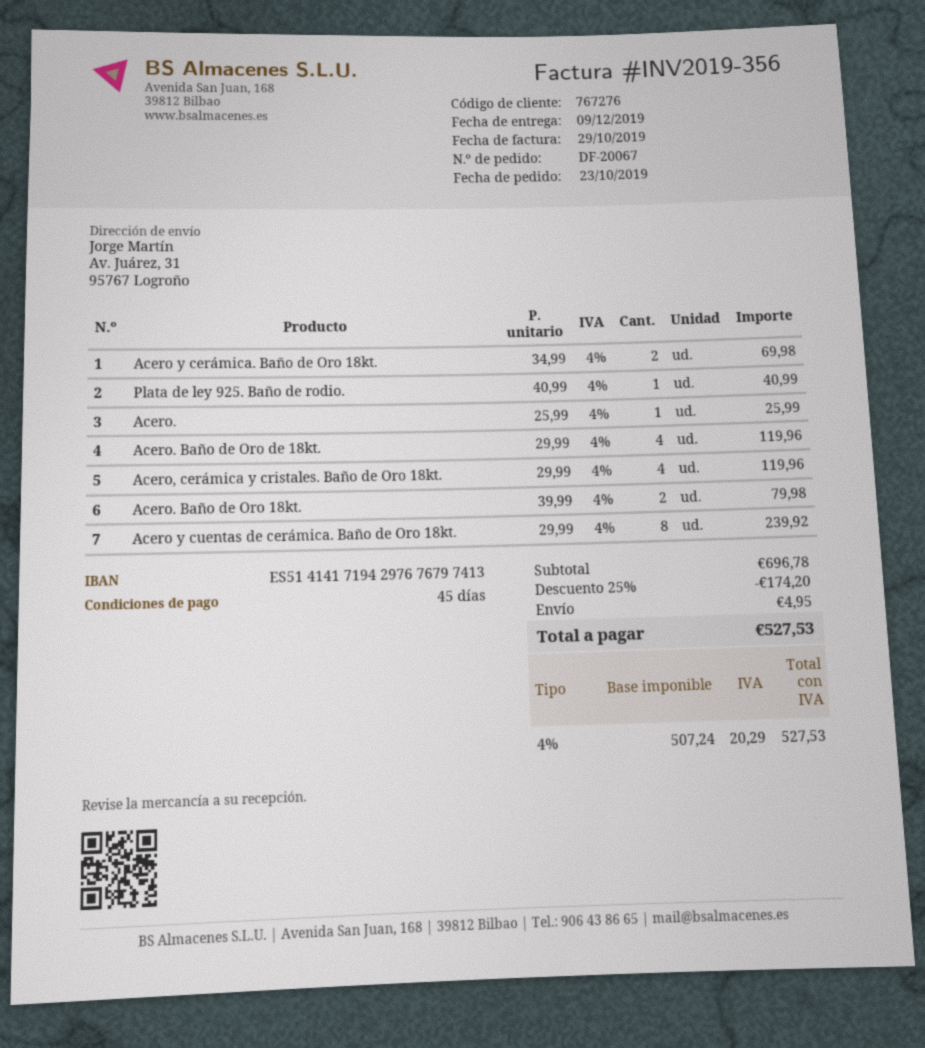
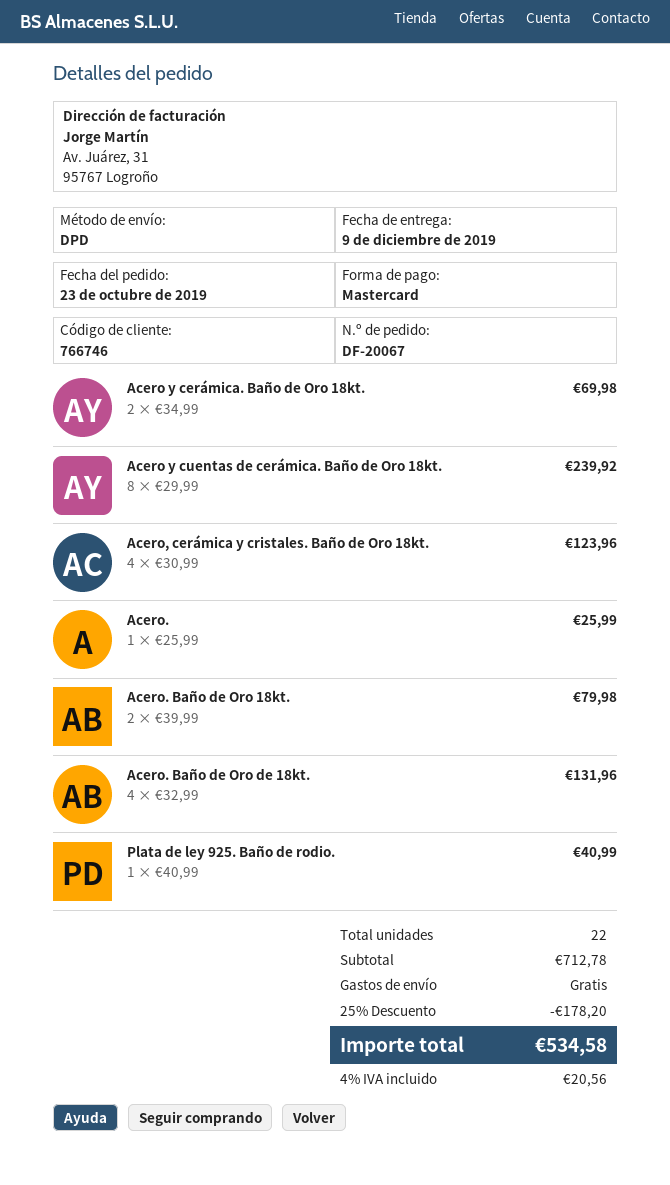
customer number: 767276 -> 766746
Acero. Baño de Oro de 18kt.: 4 x 29.99 = 119.96 -> 4 x 32.99 = 131.96
Acero, cerámica y cristales. Baño de Oro 18kt.: 4 x 29.99 = 119.96 -> 4 x 30.99 = 123.96
subtotal: 696.78 -> 712.78
discount: 25% = 174.20 -> 25% = 178.20
shipping: 4.95 -> 0.00
tax: 4% = 20.29 -> 4% = 20.56
total: 527.53 -> 534.58

